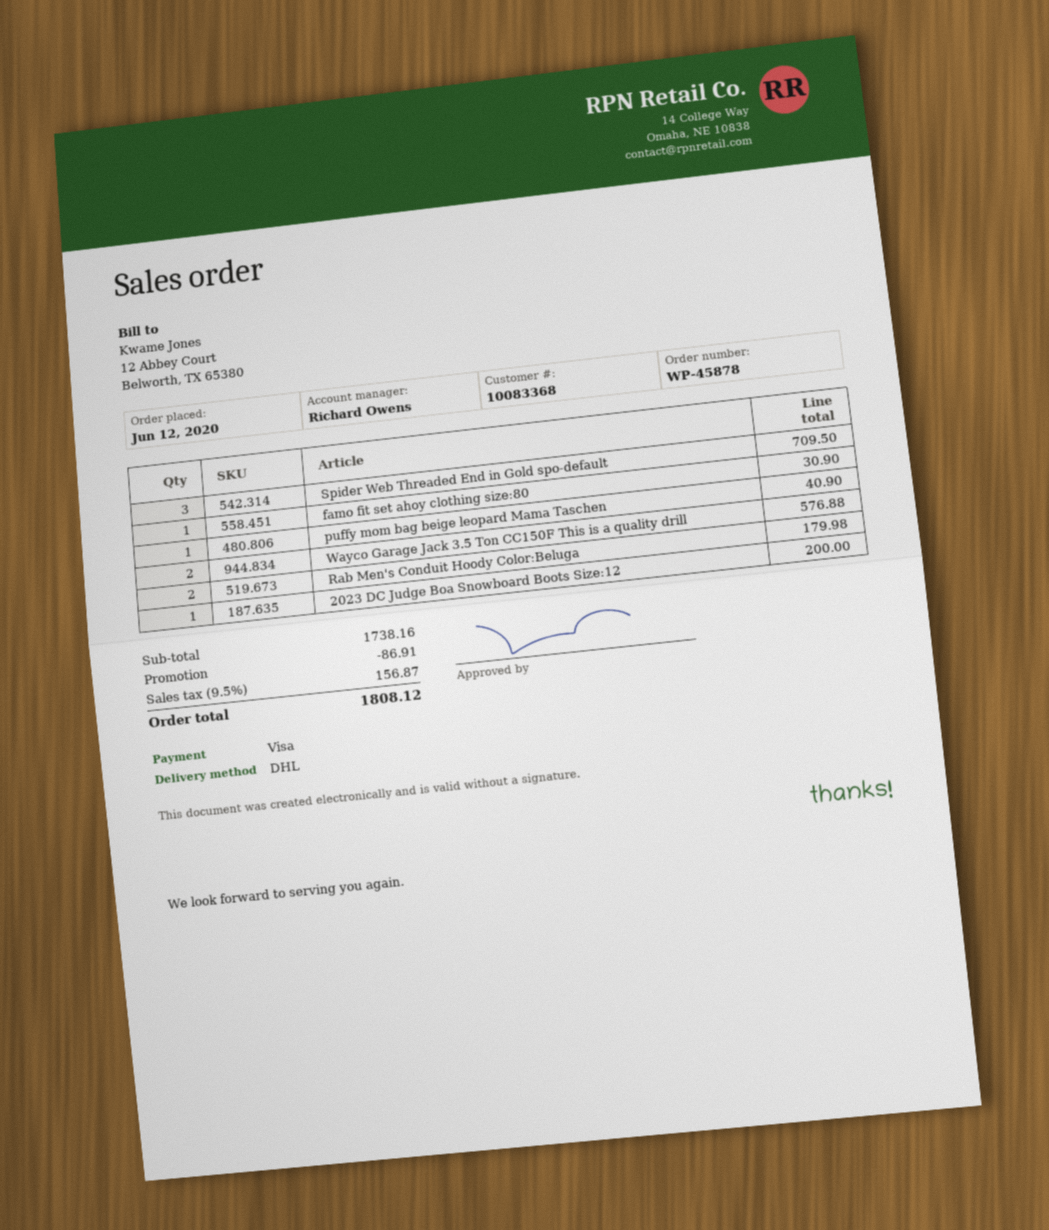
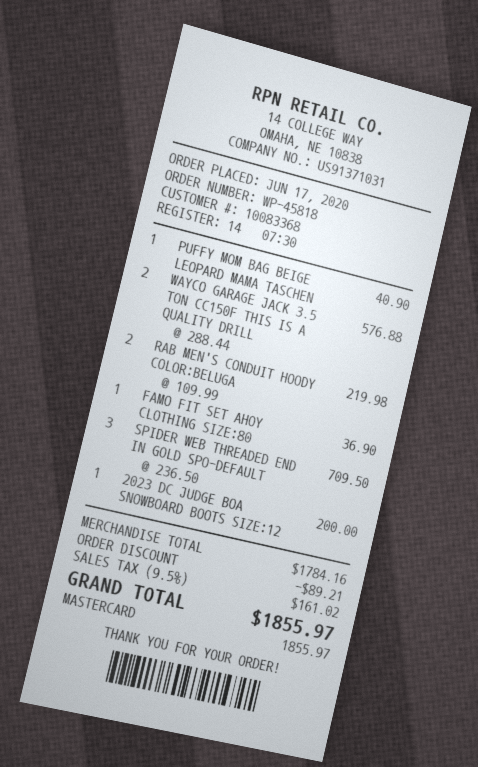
order number: WP-45878 -> WP-45818
order date: 2020-06-12 -> 2020-06-17
payment method: Visa -> Mastercard
famo fit set ahoy clothing size:80: 1 for 30.90 -> 1 for 36.90
Rab Men's Conduit Hoody Color:Beluga: 2 for 179.98 -> 2 for 219.98
subtotal: 1738.16 -> 1784.16
discount: 86.91 -> 89.21
tax: 9.5% = 156.87 -> 9.5% = 161.02
total: 1808.12 -> 1855.97

